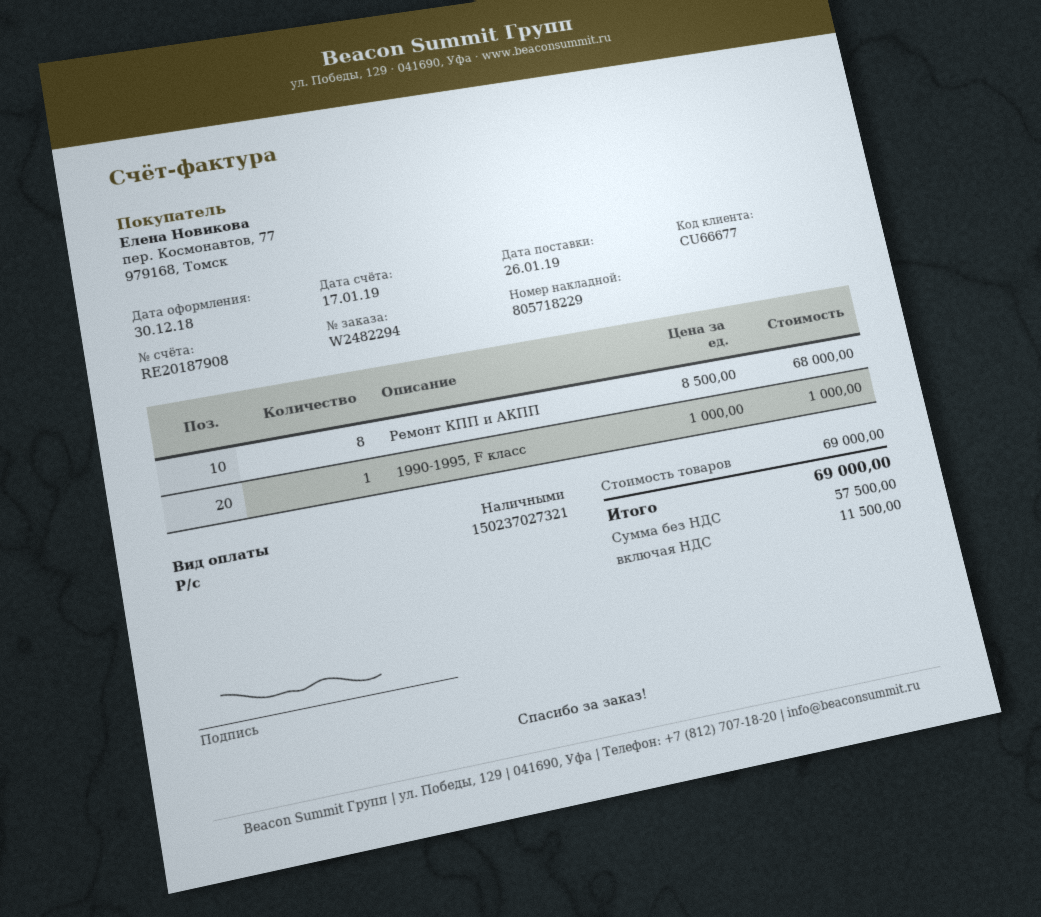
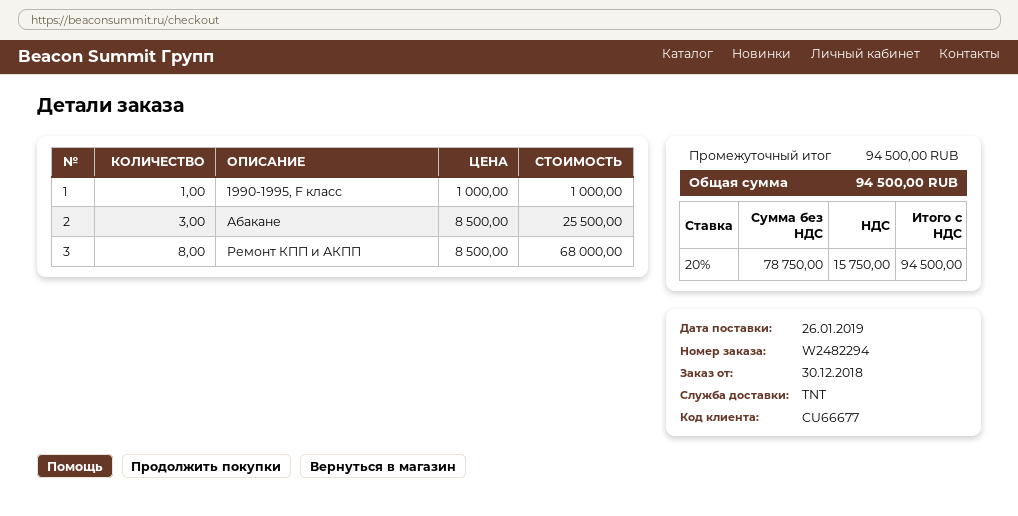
Абакане: none -> 3 x 8500.00 = 25500.00
subtotal: 69000.00 -> 94500.00
net: 57500.00 -> 78750.00
tax: 11500.00 -> 15750.00
total: 69000.00 -> 94500.00

